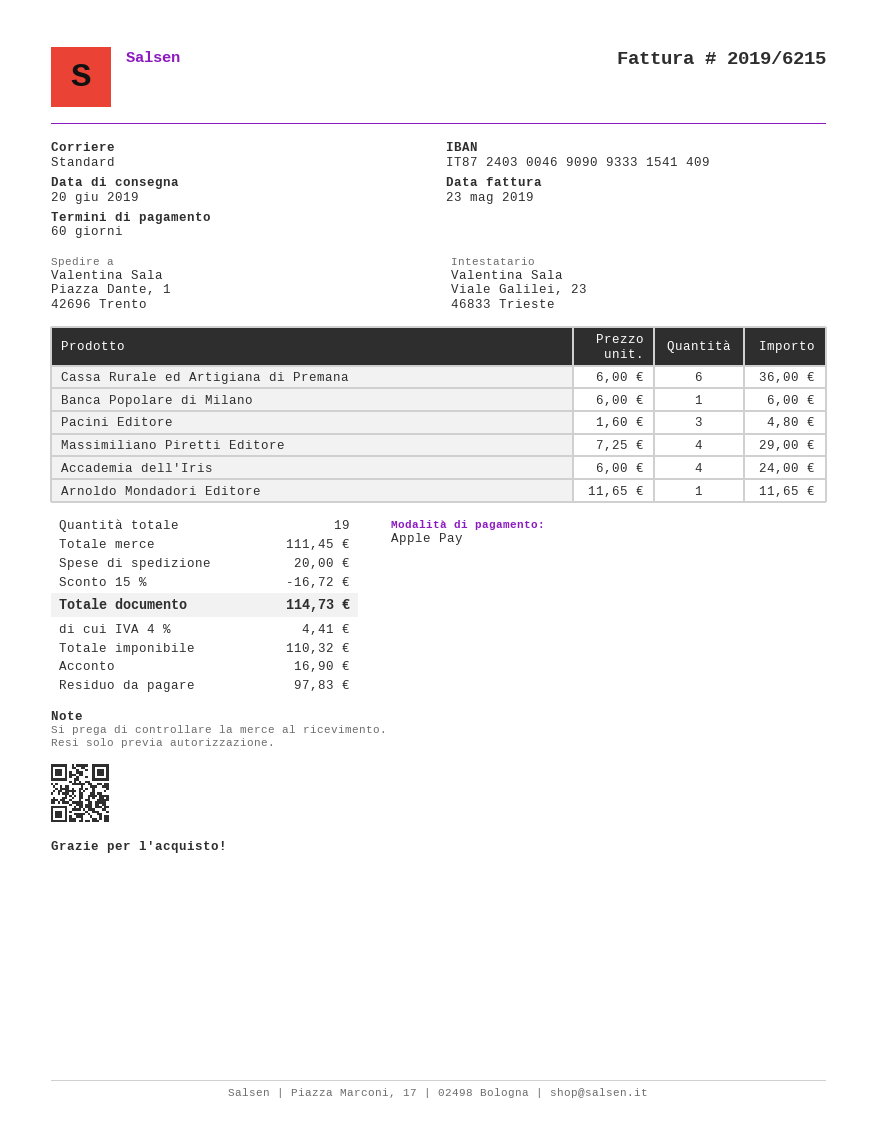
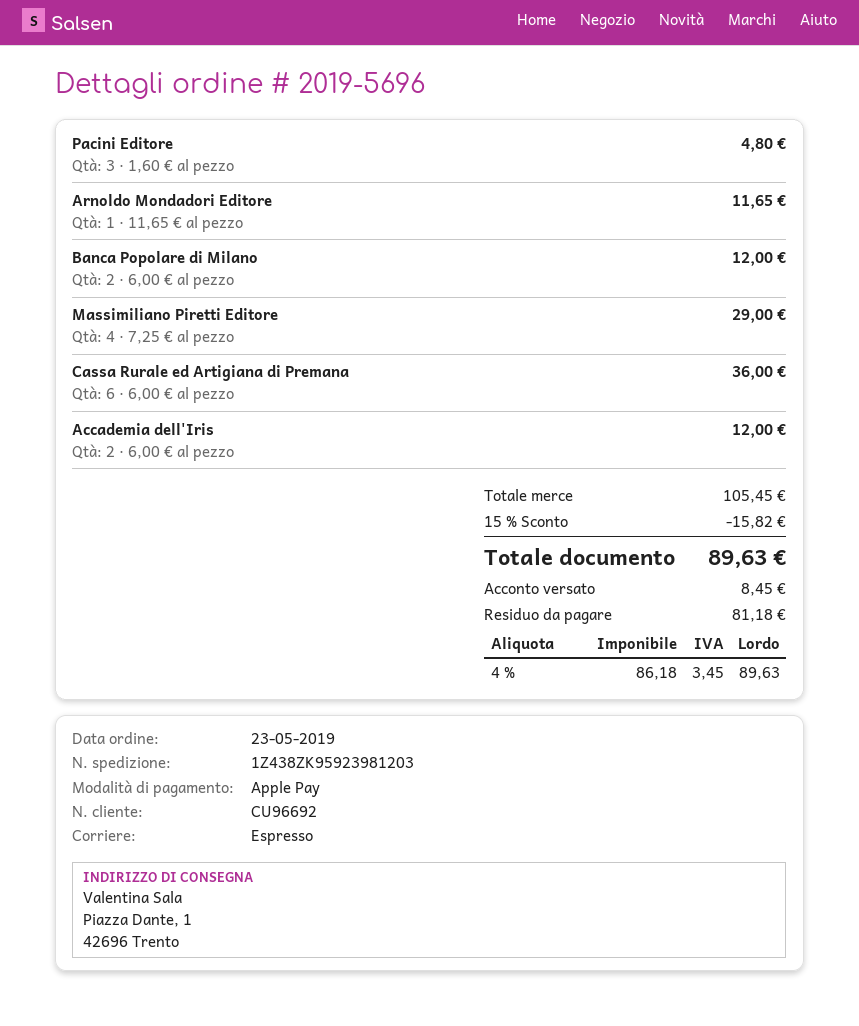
shipping method: standard -> express
Banca Popolare di Milano: 1 x 6.00 = 6.00 -> 2 x 6.00 = 12.00
Accademia dell'Iris: 4 x 6.00 = 24.00 -> 2 x 6.00 = 12.00
subtotal: 111.45 -> 105.45
discount: 15% = 16.72 -> 15% = 15.82
shipping: 20.00 -> none
net: 110.32 -> 86.18
tax: 4% = 4.41 -> 4% = 3.45
total: 114.73 -> 89.63
deposit: 16.90 -> 8.45
balance: 97.83 -> 81.18

